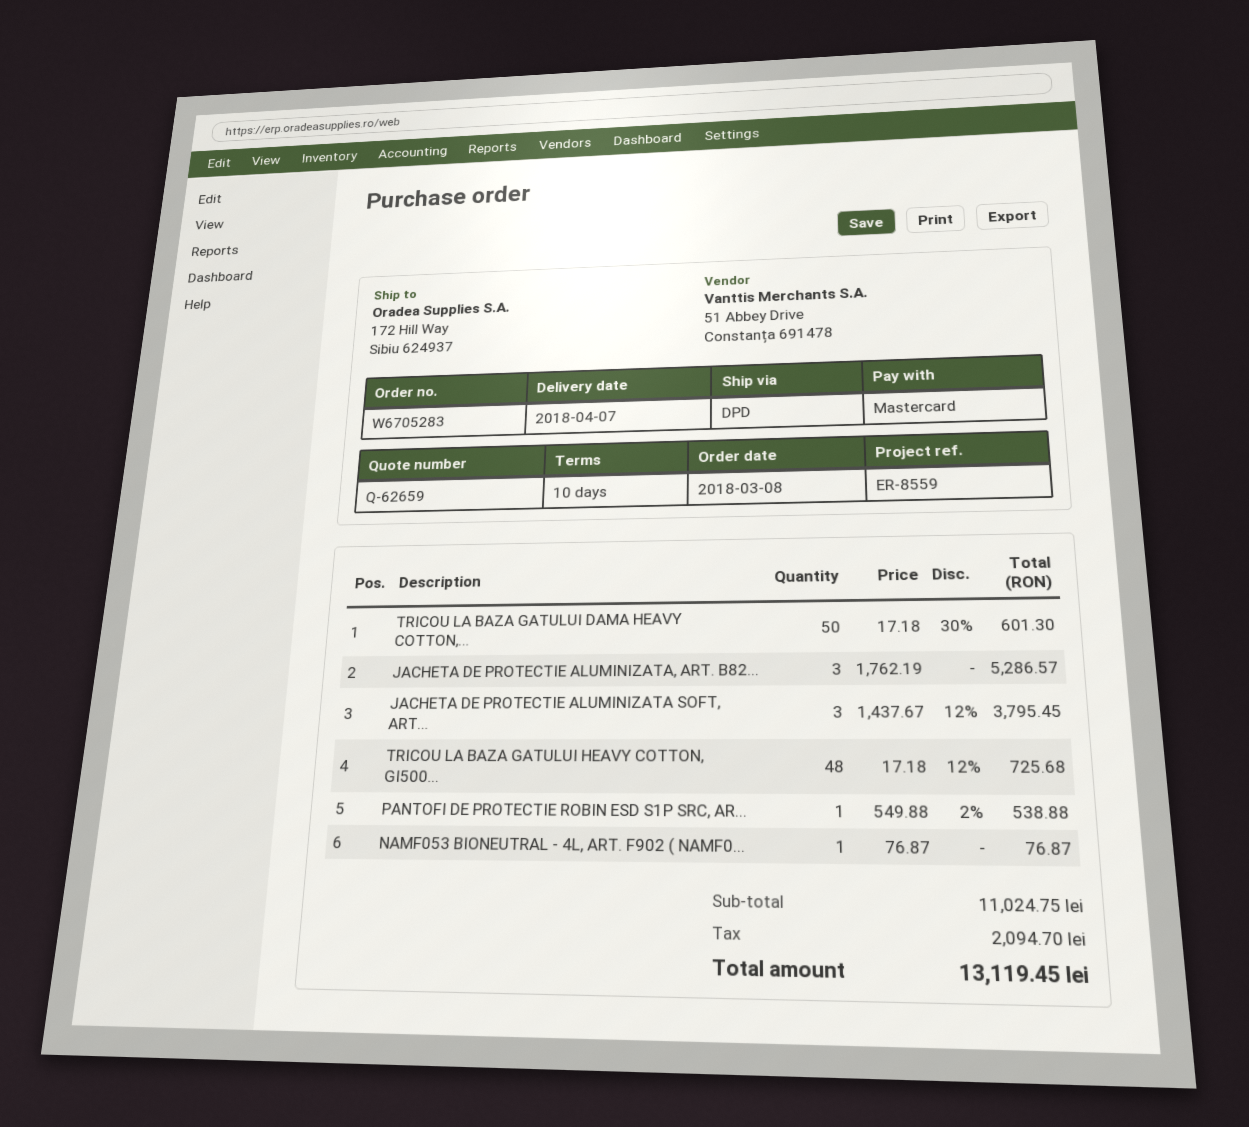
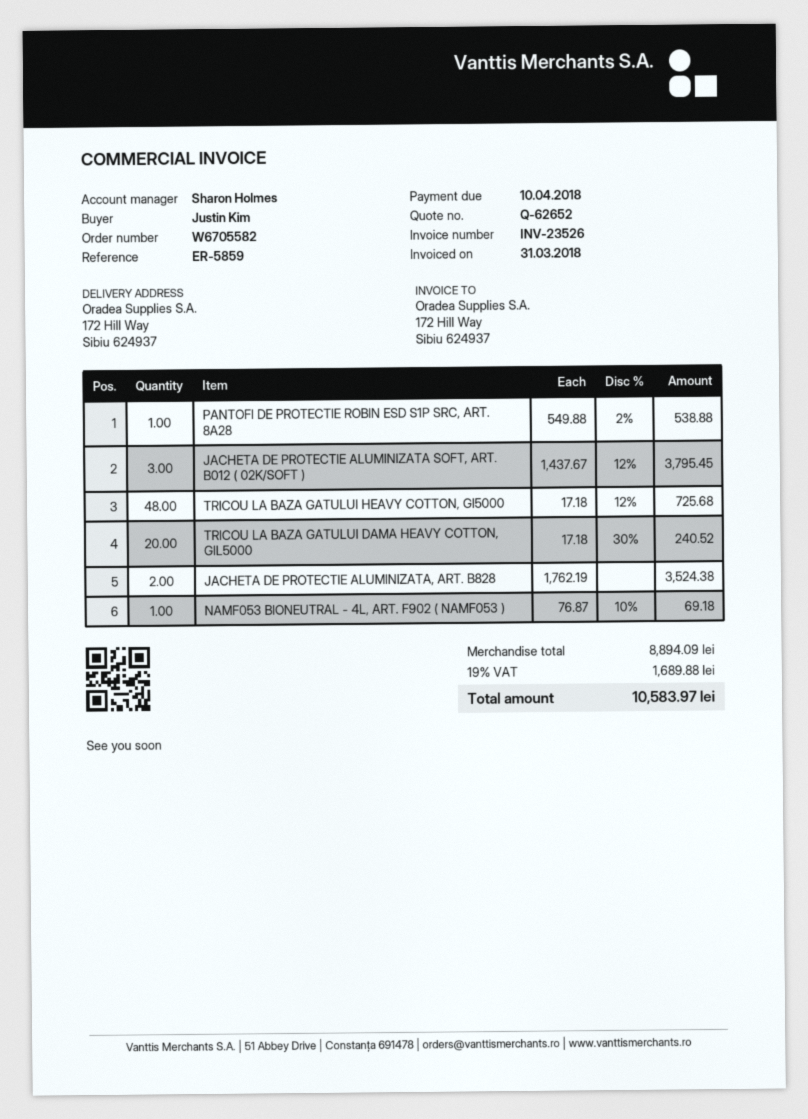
quote number: Q-62659 -> Q-62652
order number: W6705283 -> W6705582
reference: ER-8559 -> ER-5859
TRICOU LA BAZA GATULUI DAMA HEAVY COTTON,...: 50 x 17.18 - 30% = 601.30 -> 20 x 17.18 - 30% = 240.52
JACHETA DE PROTECTIE ALUMINIZATA, ART. B82...: 3 x 1762.19 = 5286.57 -> 2 x 1762.19 = 3524.38
NAMF053 BIONEUTRAL - 4L, ART. F902 ( NAMF0...: 1 x 76.87 = 76.87 -> 1 x 76.87 - 10% = 69.18
subtotal: 11024.75 -> 8894.09
tax: 2094.70 -> 1689.88
total: 13119.45 -> 10583.97

